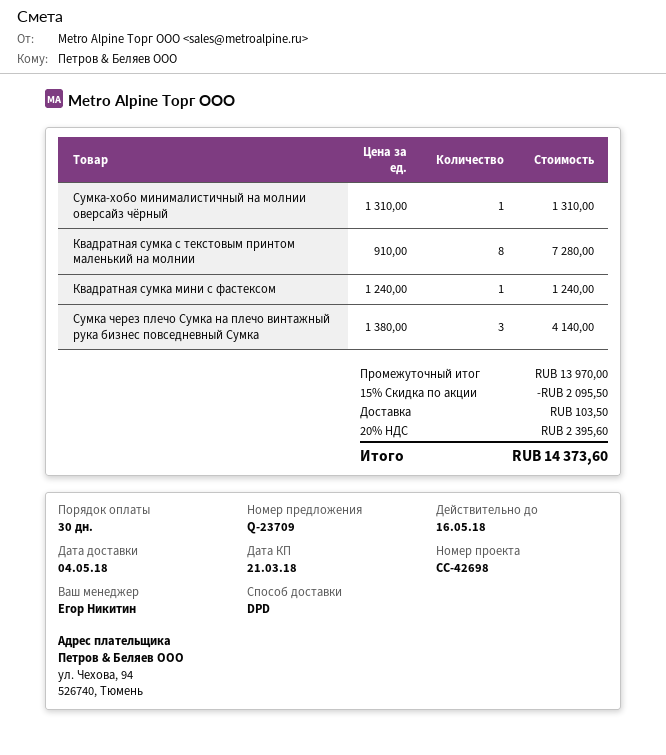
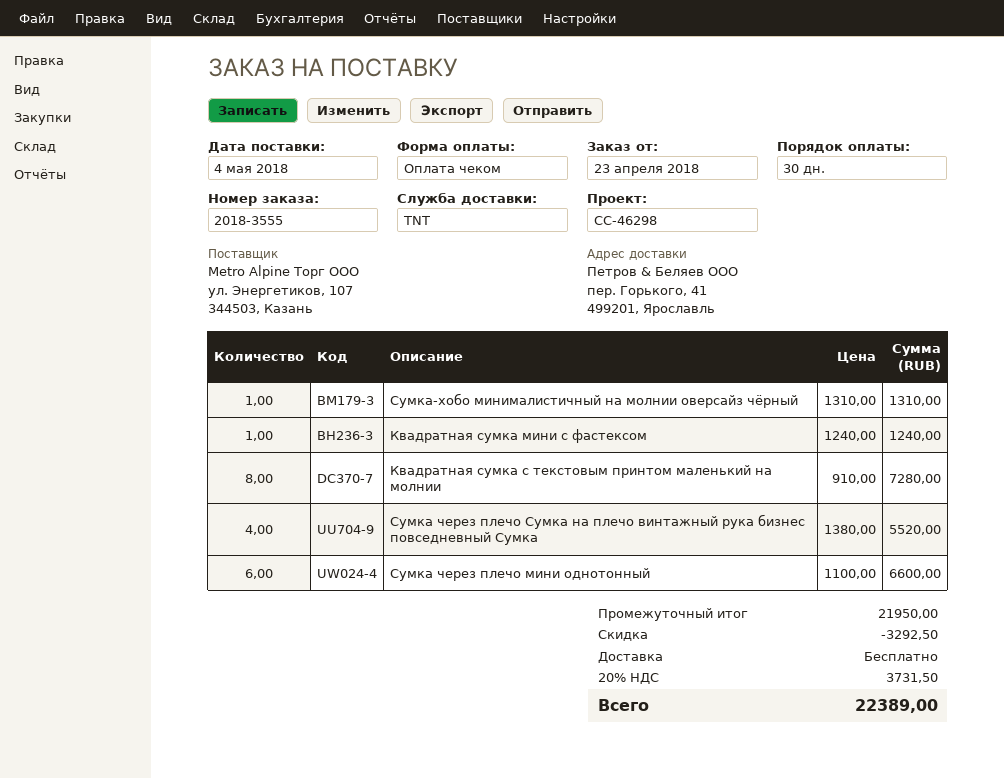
reference: CC-42698 -> CC-46298
shipping method: DPD -> TNT
Сумка через плечо Сумка на плечо винтажный рука бизнес повседневный Сумка: 3 x 1380.00 = 4140.00 -> 4 x 1380.00 = 5520.00
Сумка через плечо мини однотонный: none -> 6 x 1100.00 = 6600.00
subtotal: 13970.00 -> 21950.00
discount: 2095.50 -> 3292.50
shipping: 103.50 -> 0.00
tax: 20% = 2395.60 -> 20% = 3731.50
total: 14373.60 -> 22389.00

